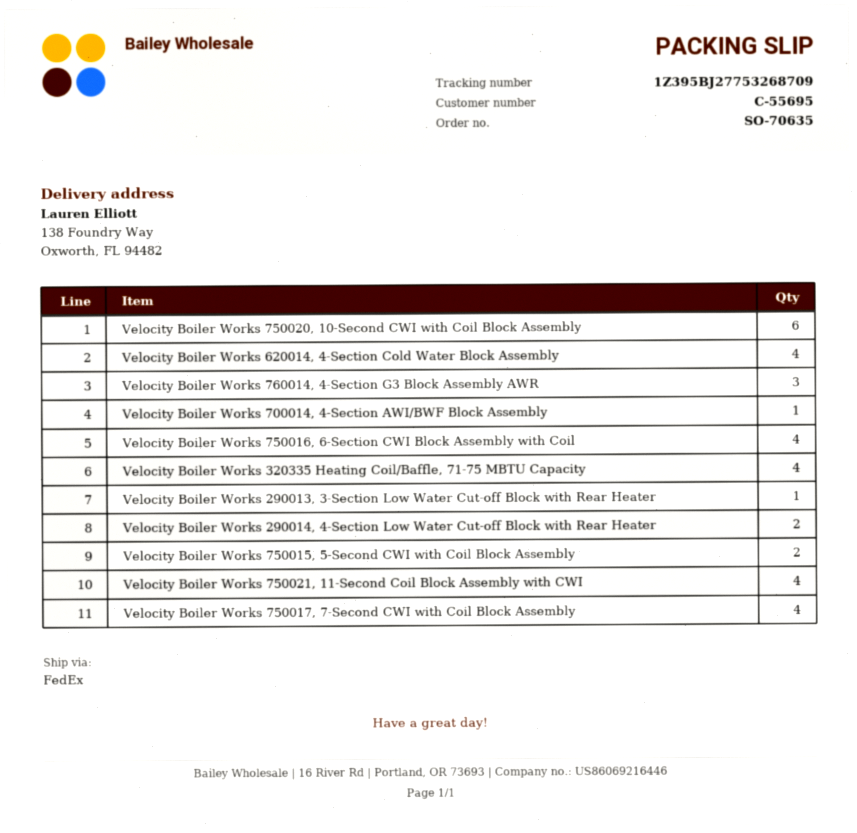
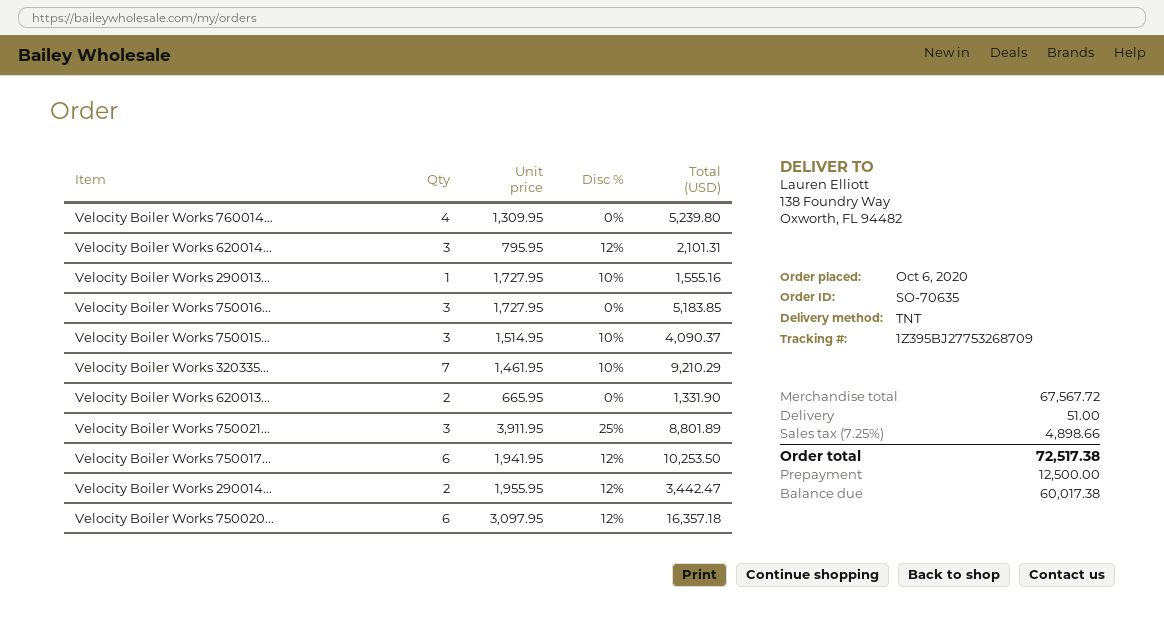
shipping method: FedEx -> TNT
Velocity Boiler Works 620014, 4-Section Cold Water Block Assembly: 4 -> 3
Velocity Boiler Works 760014, 4-Section G3 Block Assembly AWR: 3 -> 4
Velocity Boiler Works 700014, 4-Section AWI/BWF Block Assembly: 1 -> none
Velocity Boiler Works 750016, 6-Section CWI Block Assembly with Coil: 4 -> 3
Velocity Boiler Works 320335 Heating Coil/Baffle, 71-75 MBTU Capacity: 4 -> 7
Velocity Boiler Works 750015, 5-Second CWI with Coil Block Assembly: 2 -> 3
Velocity Boiler Works 750021, 11-Second Coil Block Assembly with CWI: 4 -> 3
Velocity Boiler Works 750017, 7-Second CWI with Coil Block Assembly: 4 -> 6
Velocity Boiler Works 620013...: none -> 2

